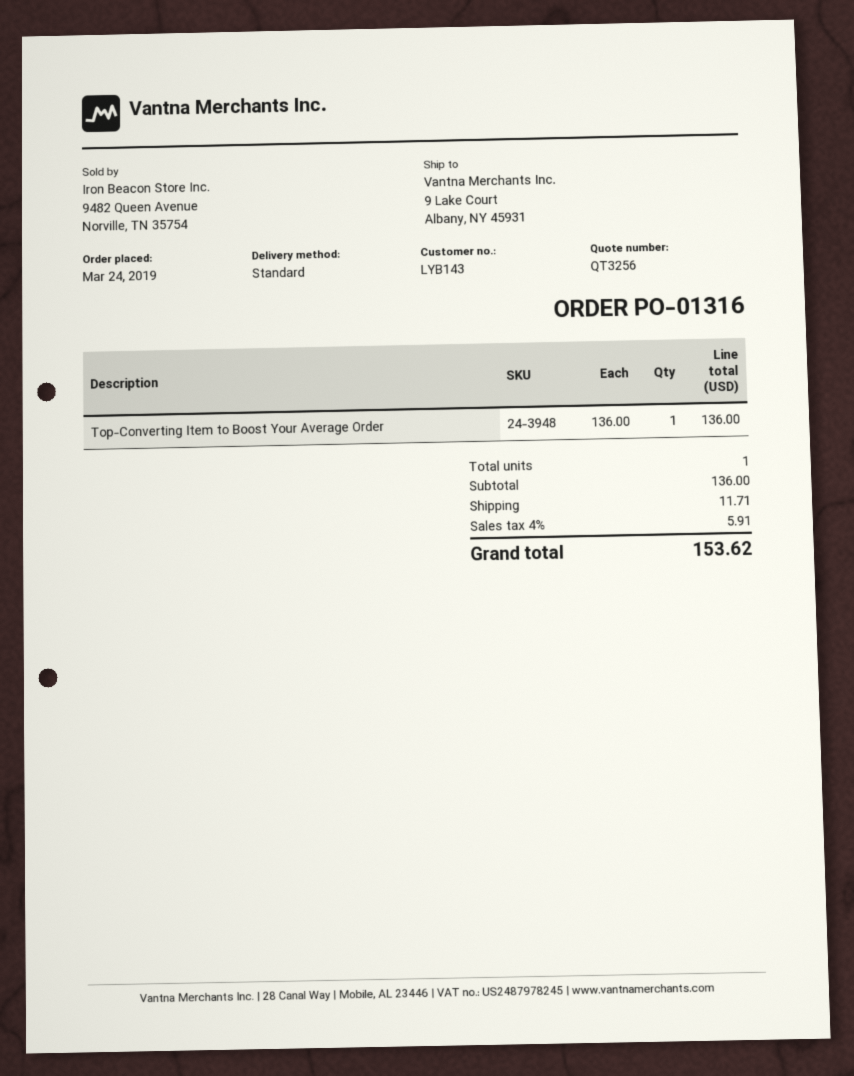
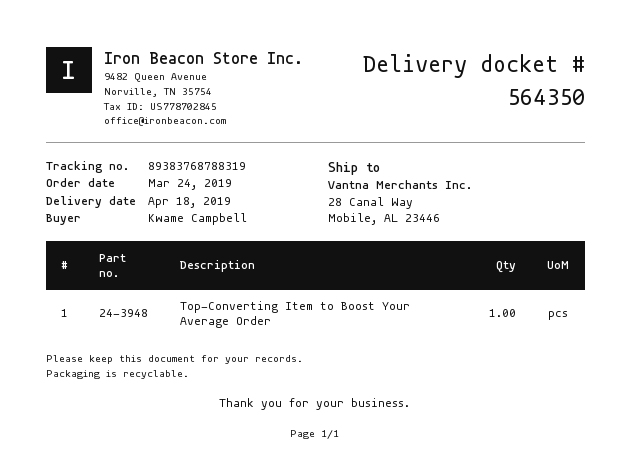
ship to: 9 Lake Court, Albany, NY 45931 -> 28 Canal Way, Mobile, AL 23446

